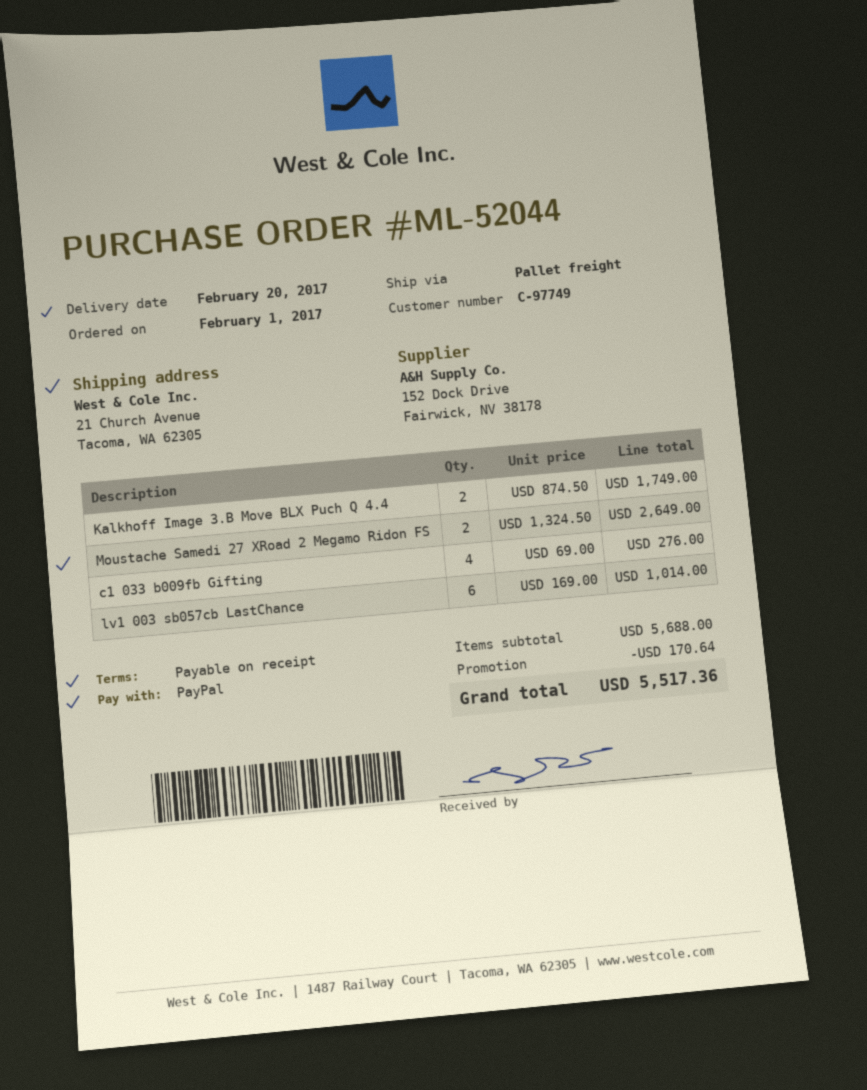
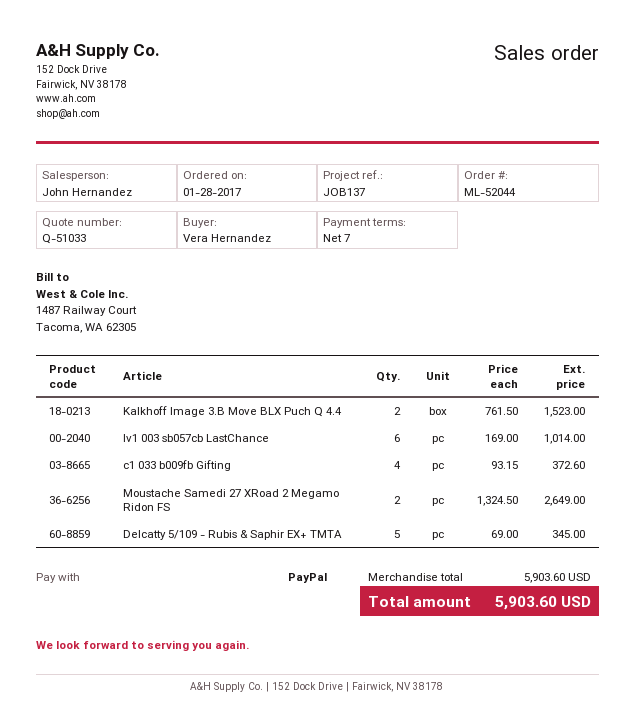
order date: 2017-02-01 -> 2017-01-28
payment terms: on receipt -> 7 days
Kalkhoff Image 3.B Move BLX Puch Q 4.4: 2 x 874.50 = 1749.00 -> 2 x 761.50 = 1523.00
c1 033 b009fb Gifting: 4 x 69.00 = 276.00 -> 4 x 93.15 = 372.60
Delcatty 5/109 - Rubis & Saphir EX+ TMTA: none -> 5 x 69.00 = 345.00
subtotal: 5688.00 -> 5903.60
discount: 170.64 -> none
total: 5517.36 -> 5903.60

